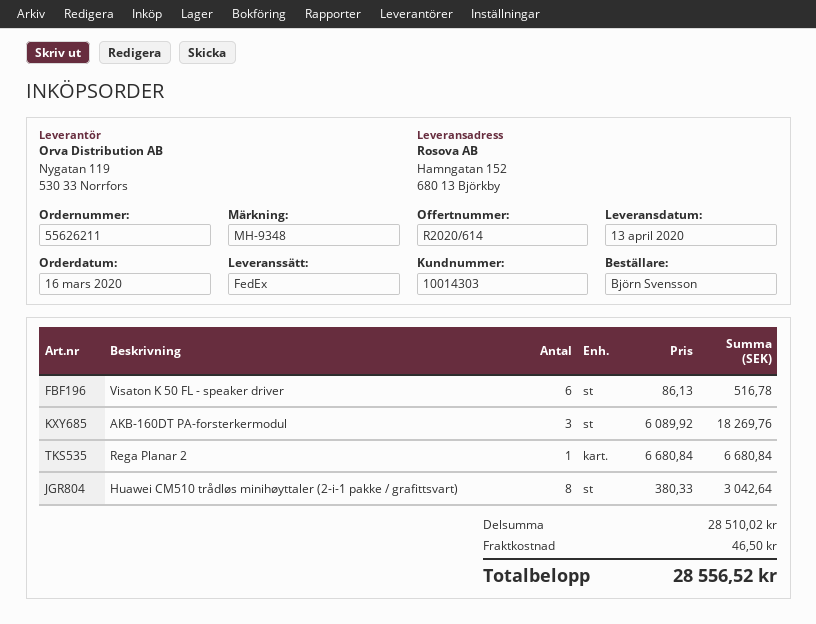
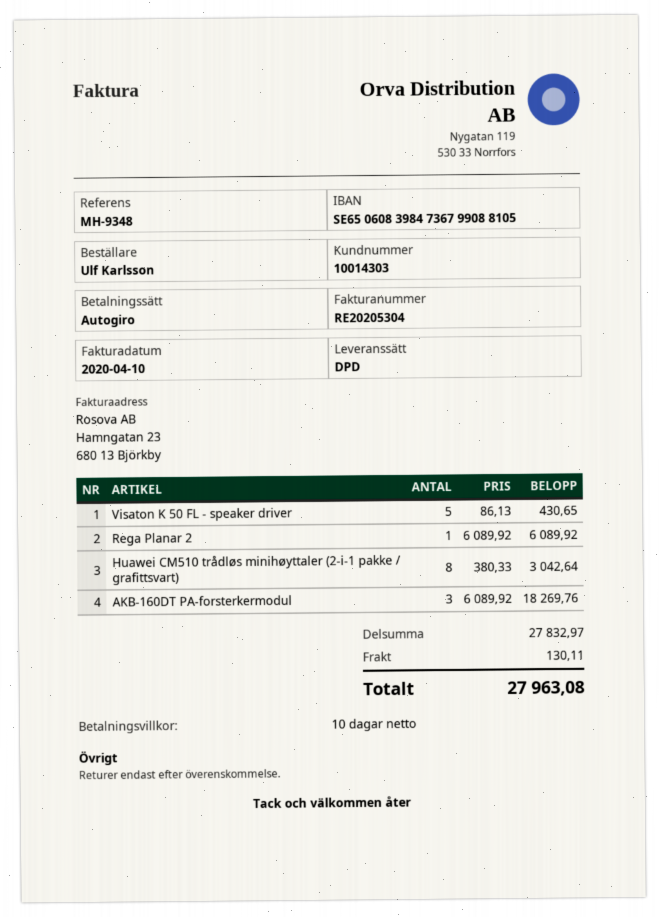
ordered by: Björn Svensson -> Ulf Karlsson
shipping method: FedEx -> DPD
Visaton K 50 FL - speaker driver: 6 x 86.13 = 516.78 -> 5 x 86.13 = 430.65
Rega Planar 2: 1 x 6680.84 = 6680.84 -> 1 x 6089.92 = 6089.92
subtotal: 28510.02 -> 27832.97
shipping: 46.50 -> 130.11
total: 28556.52 -> 27963.08

